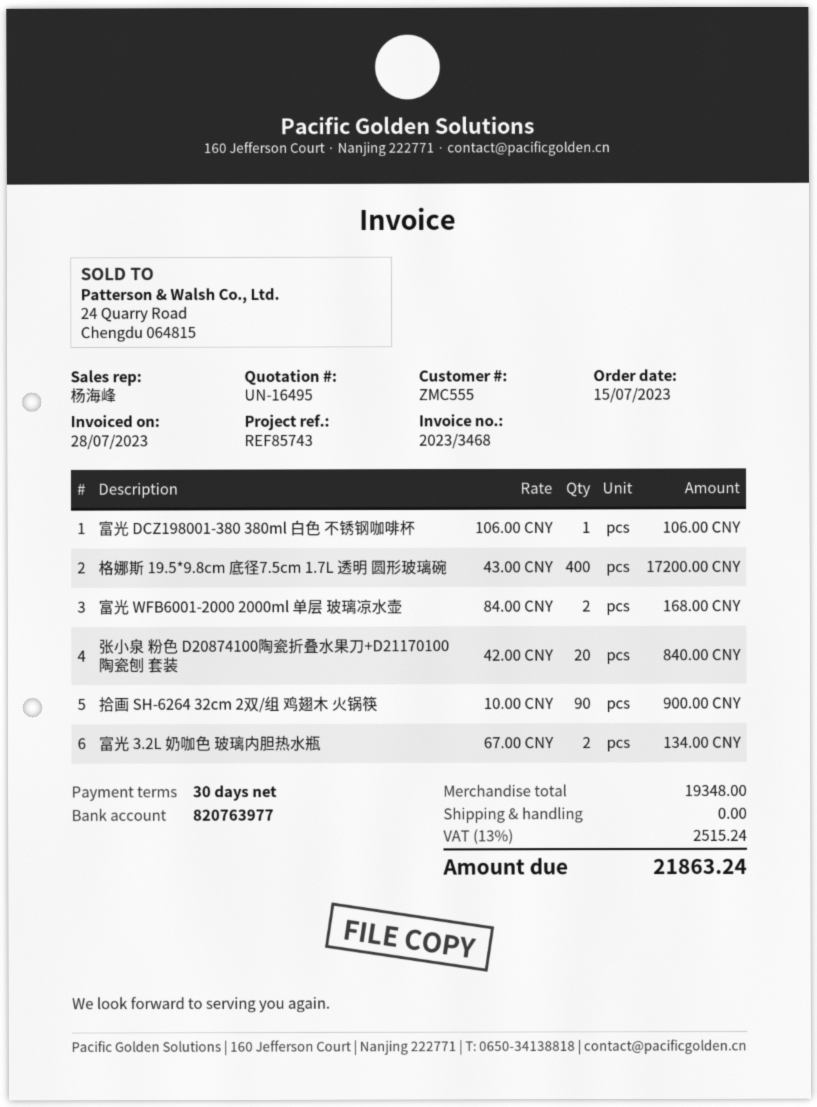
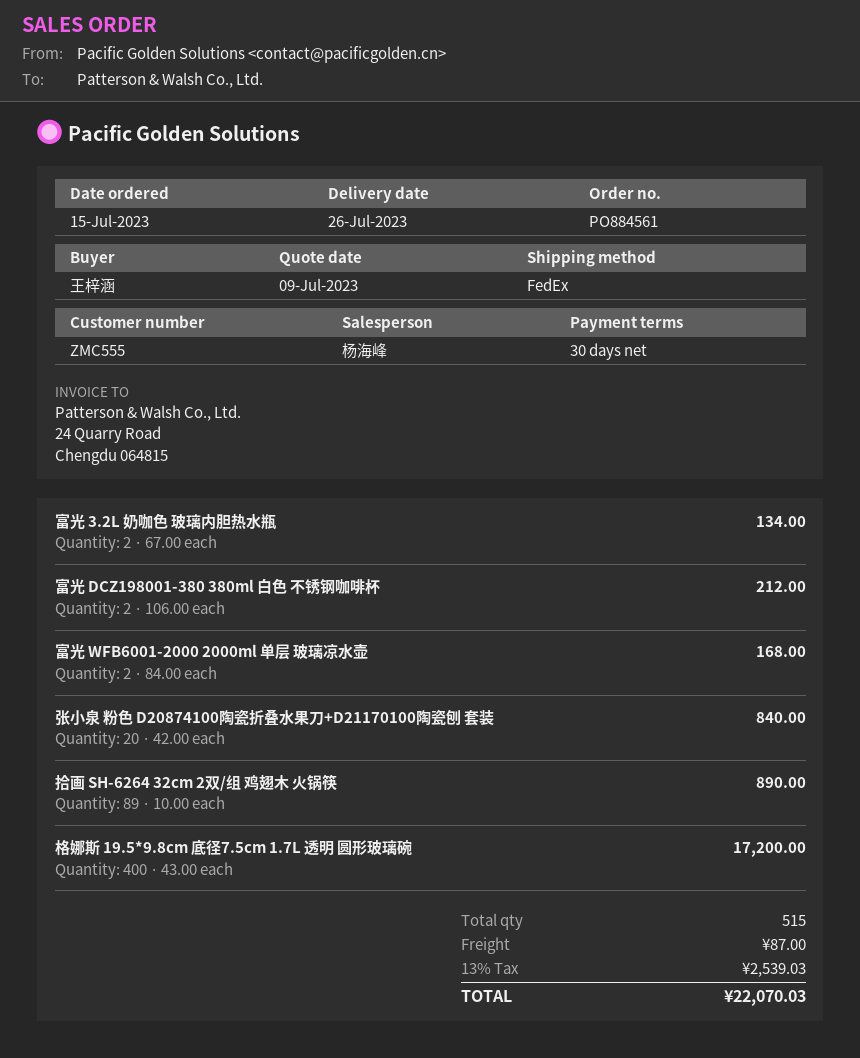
富光 DCZ198001-380 380ml 白色 不锈钢咖啡杯: 1 x 106.00 = 106.00 -> 2 x 106.00 = 212.00
拾画 SH-6264 32cm 2双/组 鸡翅木 火锅筷: 90 x 10.00 = 900.00 -> 89 x 10.00 = 890.00
shipping: 0.00 -> 87.00
tax: 13% = 2515.24 -> 13% = 2539.03
total: 21863.24 -> 22070.03

